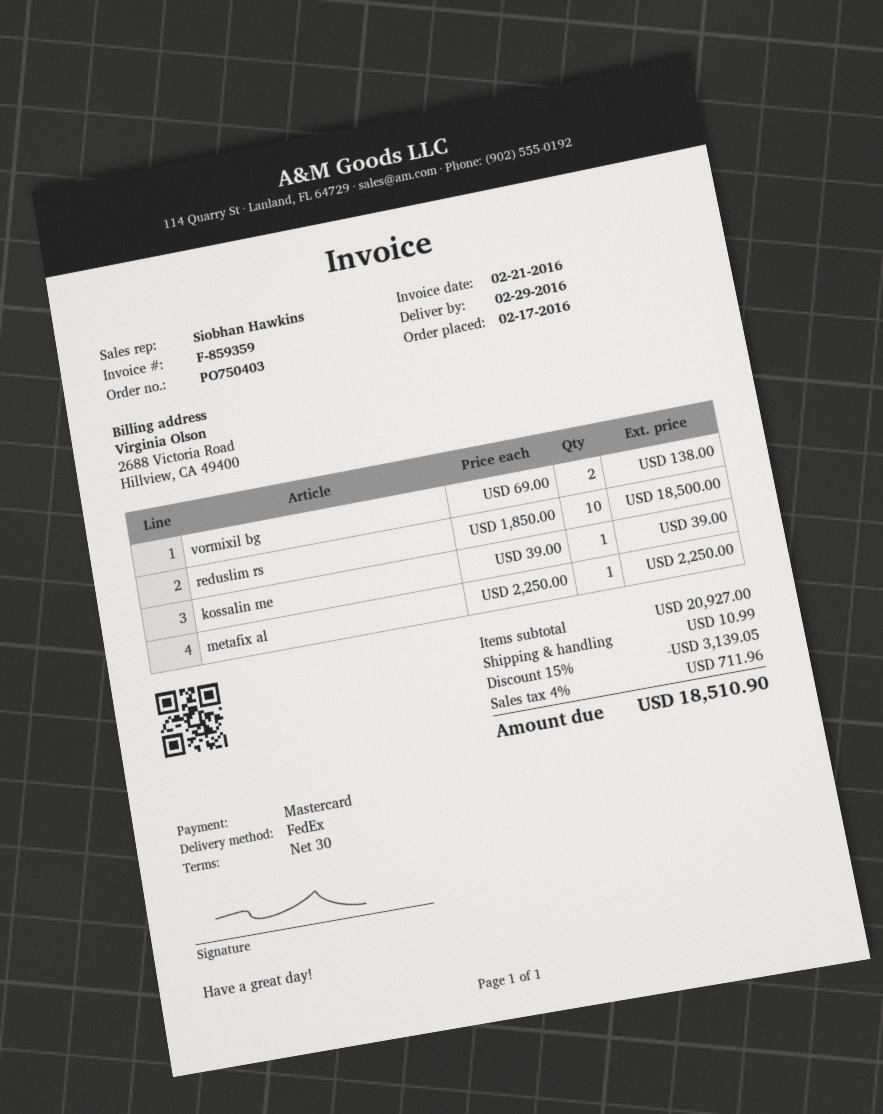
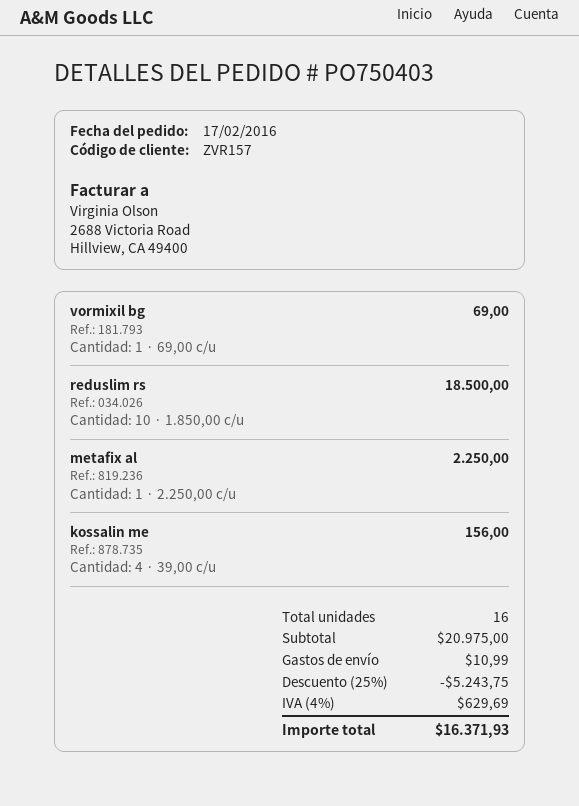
vormixil bg: 2 x 69.00 = 138.00 -> 1 x 69.00 = 69.00
kossalin me: 1 x 39.00 = 39.00 -> 4 x 39.00 = 156.00
subtotal: 20927.00 -> 20975.00
discount: 15% = 3139.05 -> 25% = 5243.75
tax: 4% = 711.96 -> 4% = 629.69
total: 18510.90 -> 16371.93

